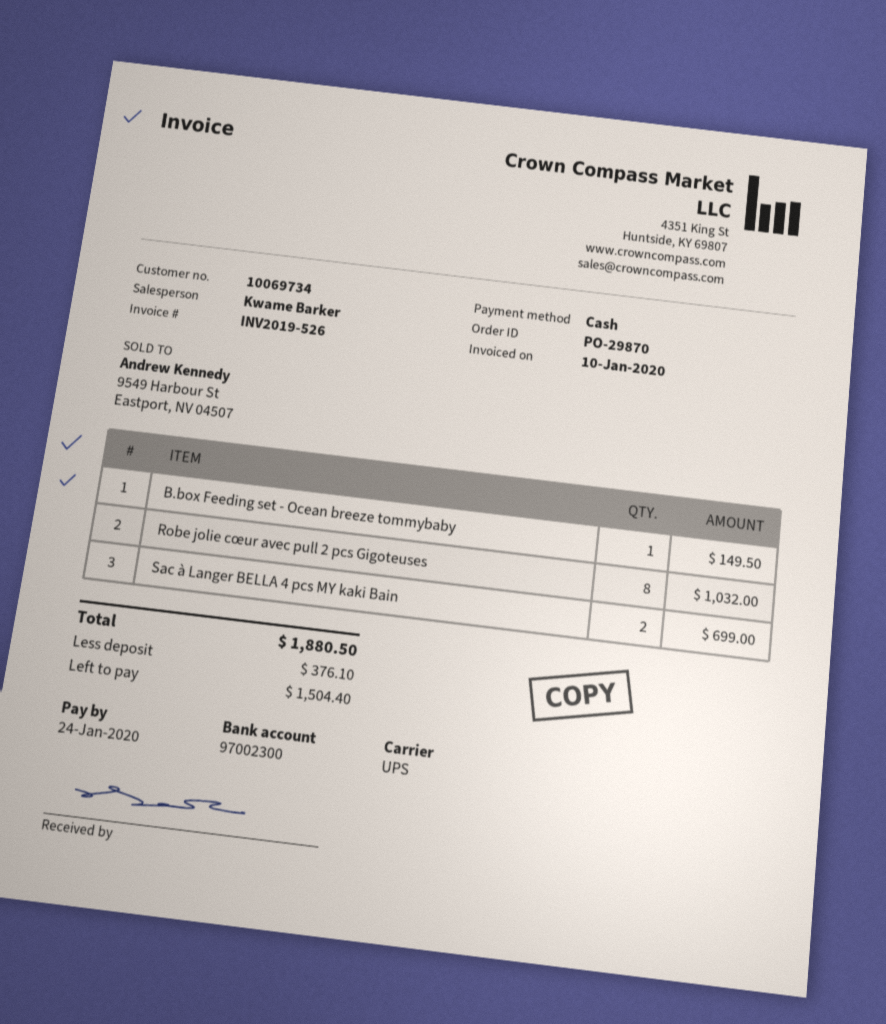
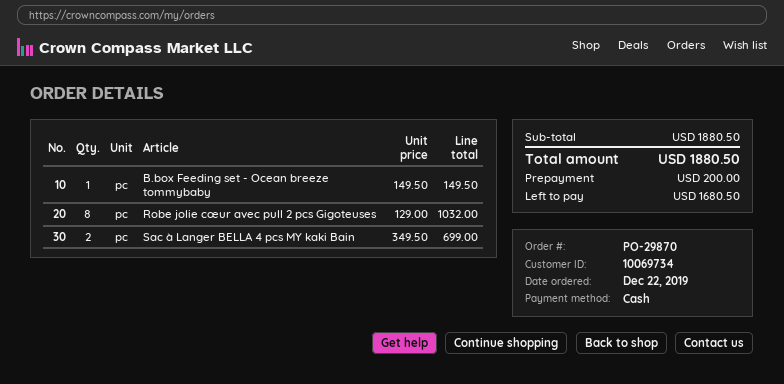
deposit: 376.10 -> 200.00
balance: 1504.40 -> 1680.50

